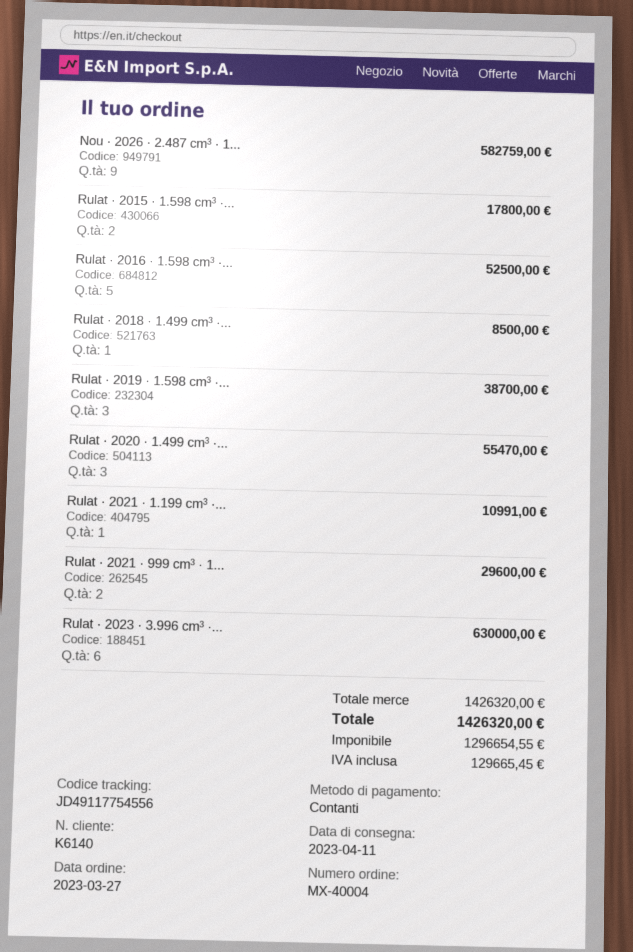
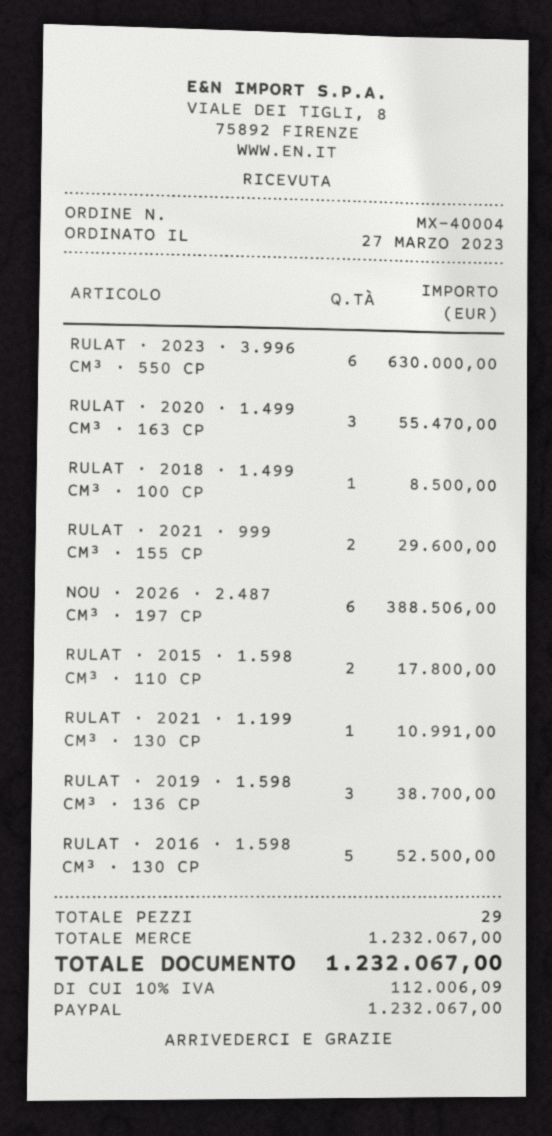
payment method: cash -> PayPal
Nou · 2026 · 2.487 cm³ · 1...: 9 for 582759.00 -> 6 for 388506.00
subtotal: 1426320.00 -> 1232067.00
tax: 129665.45 -> 112006.09
total: 1426320.00 -> 1232067.00

